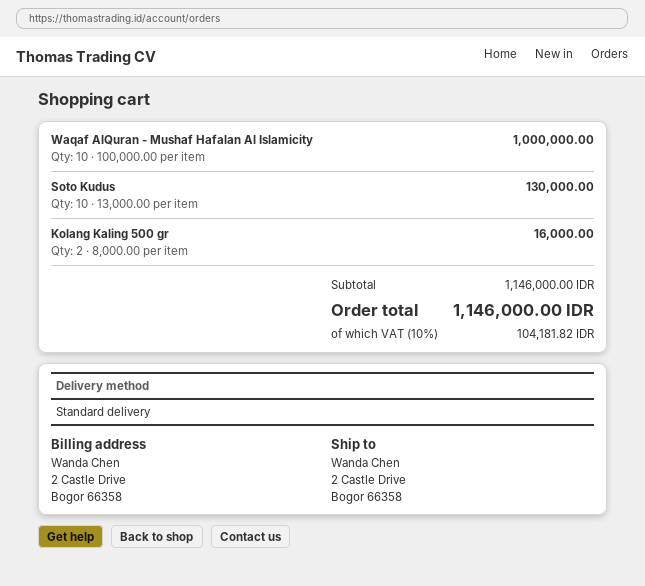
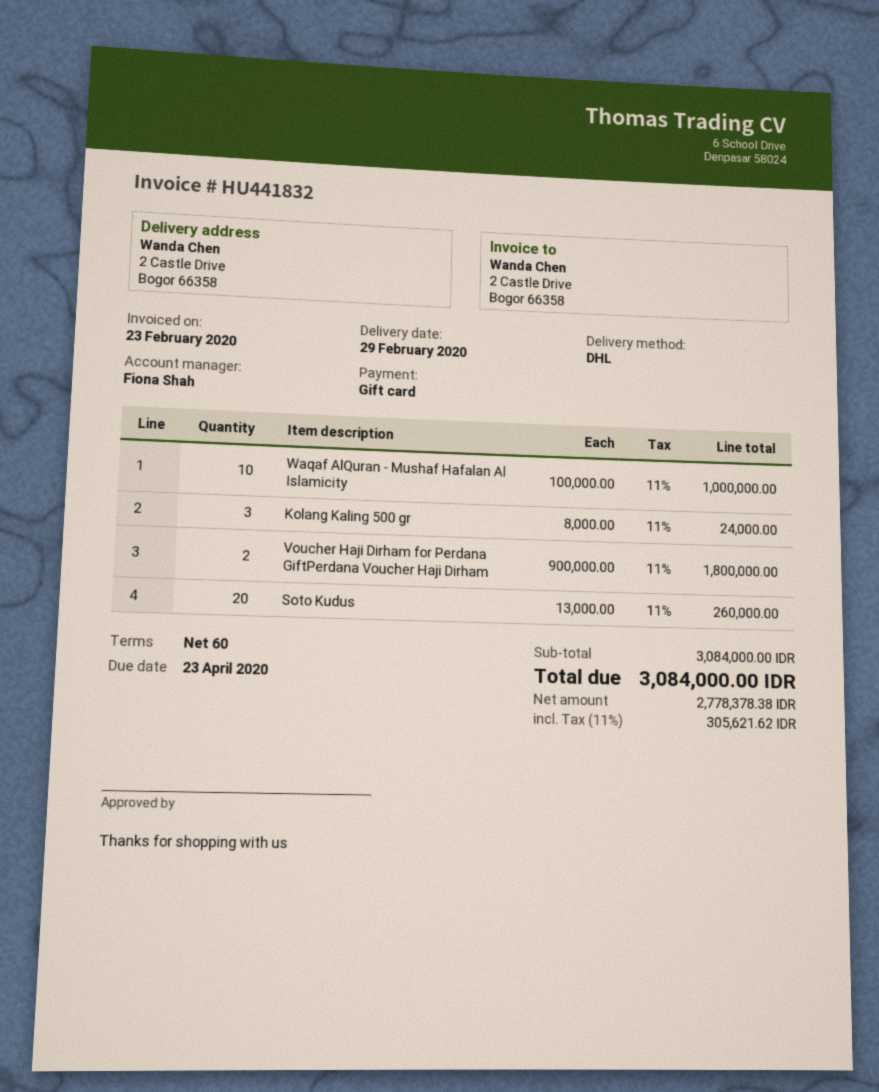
shipping method: standard -> DHL
Soto Kudus: 10 x 13000.00 = 130000.00 -> 20 x 13000.00 = 260000.00
Kolang Kaling 500 gr: 2 x 8000.00 = 16000.00 -> 3 x 8000.00 = 24000.00
Voucher Haji Dirham for Perdana GiftPerdana Voucher Haji Dirham: none -> 2 x 900000.00 = 1800000.00
subtotal: 1146000.00 -> 3084000.00
tax: 10% = 104181.82 -> 11% = 305621.62
total: 1146000.00 -> 3084000.00

